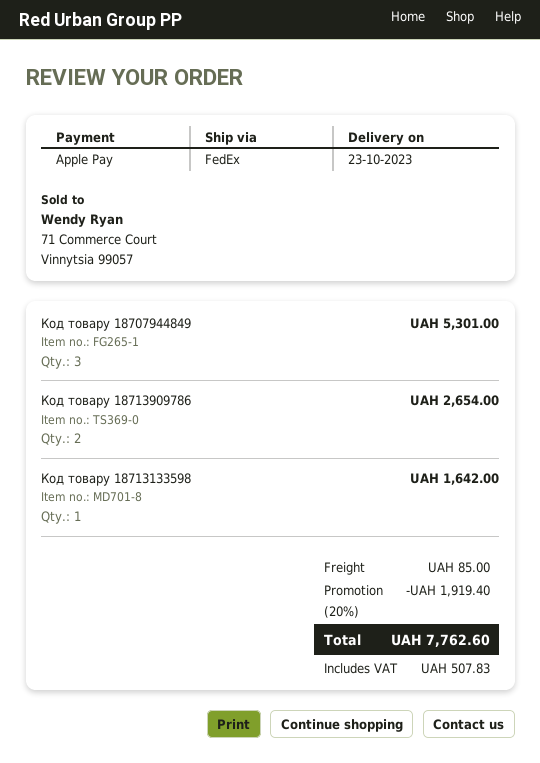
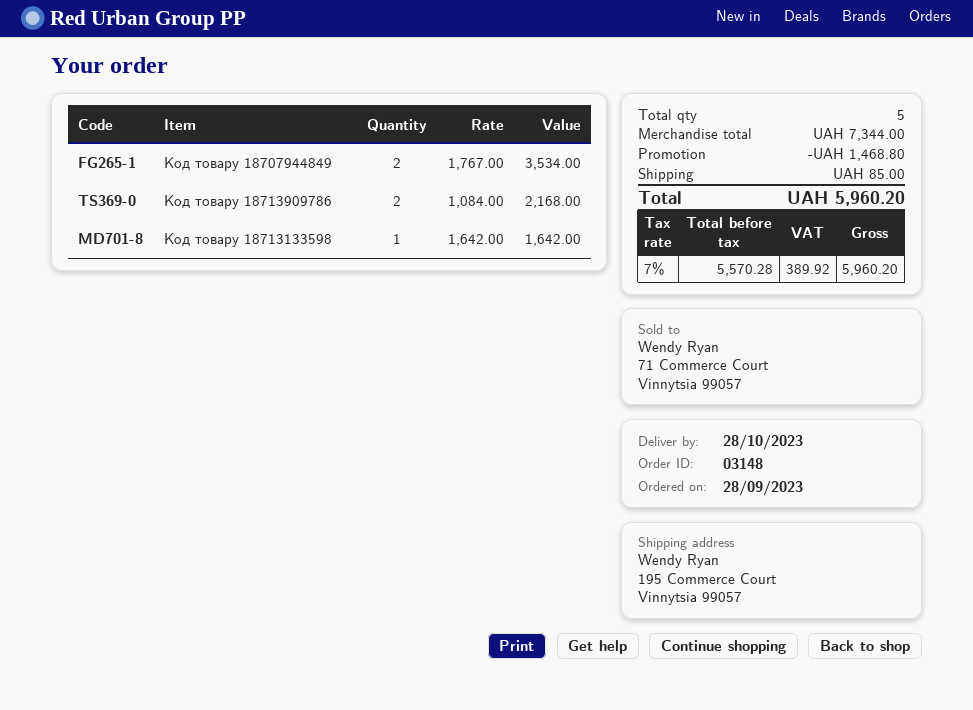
delivery date: 2023-10-23 -> 2023-10-28
Код товару 18707944849: 3 for 5301.00 -> 2 for 3534.00
Код товару 18713909786: 2 for 2654.00 -> 2 for 2168.00
discount: 1919.40 -> 1468.80
tax: 507.83 -> 389.92
total: 7762.60 -> 5960.20

